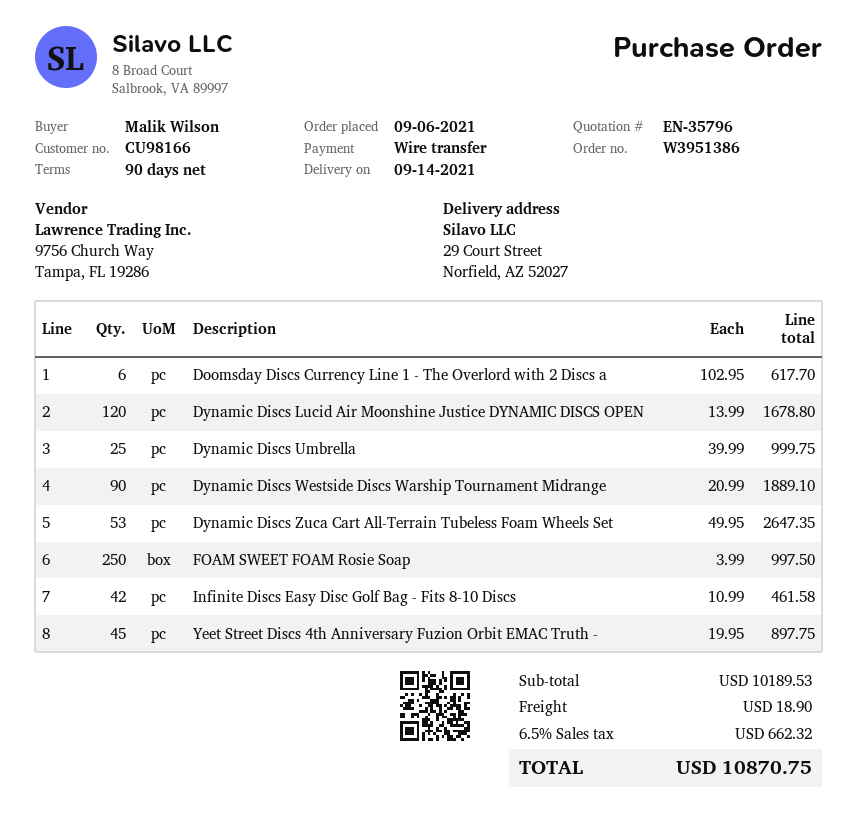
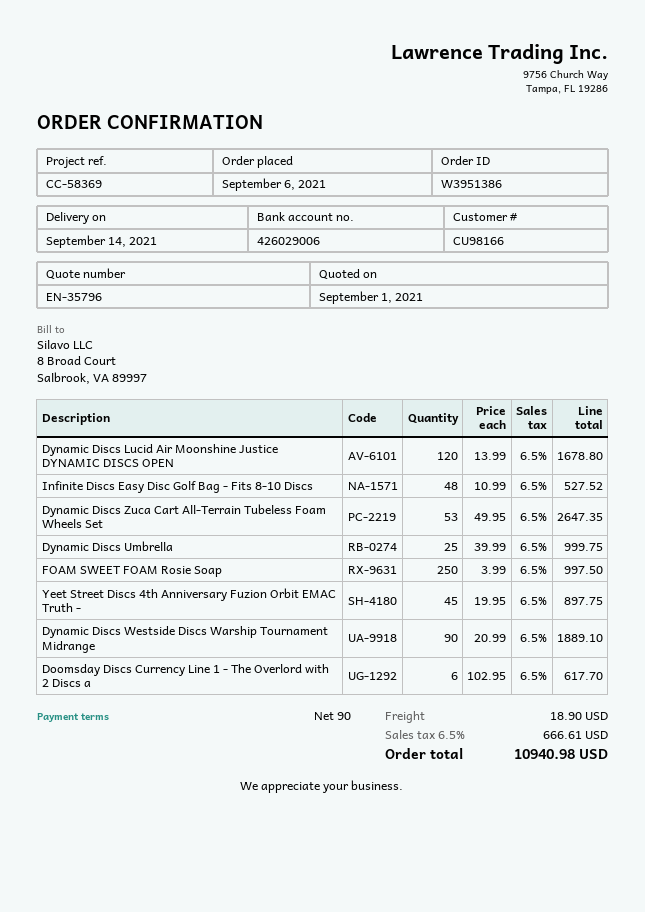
Infinite Discs Easy Disc Golf Bag - Fits 8-10 Discs: 42 x 10.99 = 461.58 -> 48 x 10.99 = 527.52
tax: 6.5% = 662.32 -> 6.5% = 666.61
total: 10870.75 -> 10940.98

